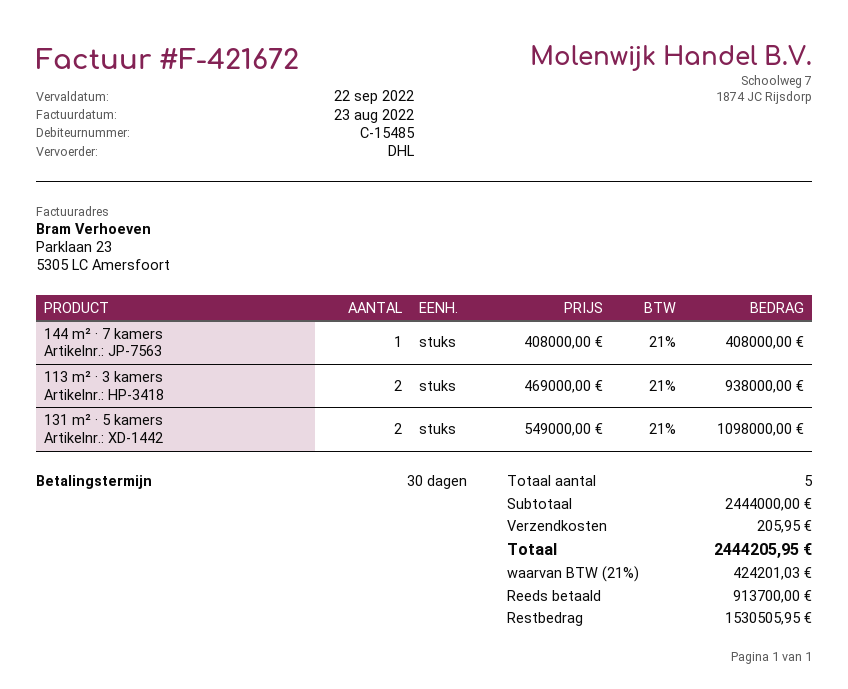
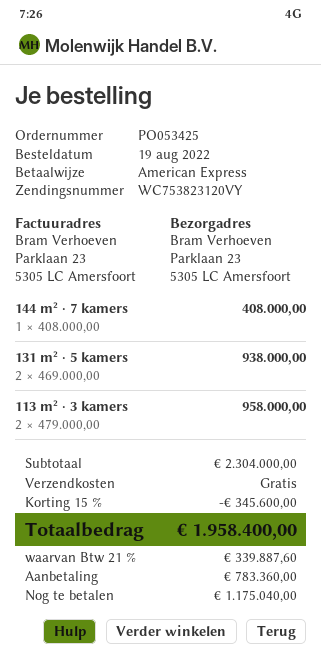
113 m² · 3 kamers: 2 x 469000.00 = 938000.00 -> 2 x 479000.00 = 958000.00
131 m² · 5 kamers: 2 x 549000.00 = 1098000.00 -> 2 x 469000.00 = 938000.00
subtotal: 2444000.00 -> 2304000.00
discount: none -> 15% = 345600.00
shipping: 205.95 -> 0.00
tax: 21% = 424201.03 -> 21% = 339887.60
total: 2444205.95 -> 1958400.00
deposit: 913700.00 -> 783360.00
balance: 1530505.95 -> 1175040.00

